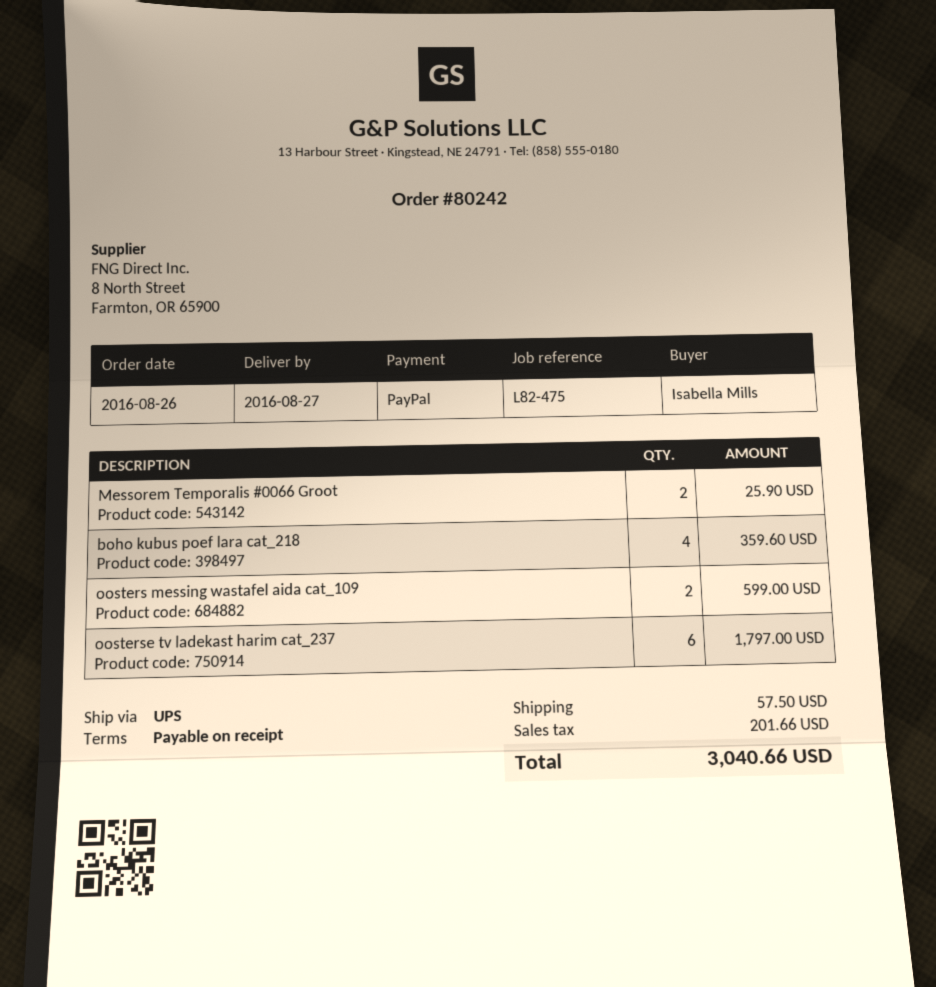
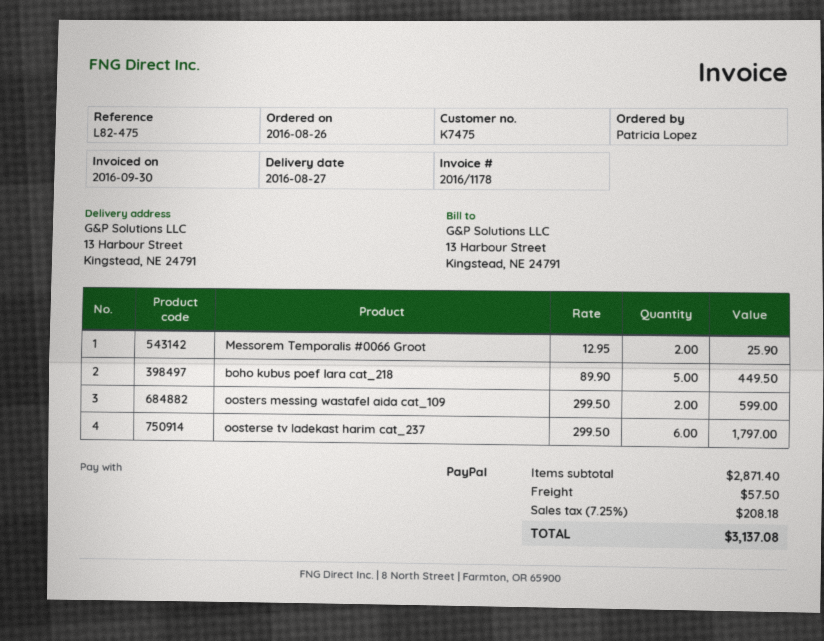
ordered by: Isabella Mills -> Patricia Lopez
boho kubus poef lara cat_218: 4 for 359.60 -> 5 for 449.50
tax: 201.66 -> 208.18
total: 3040.66 -> 3137.08

